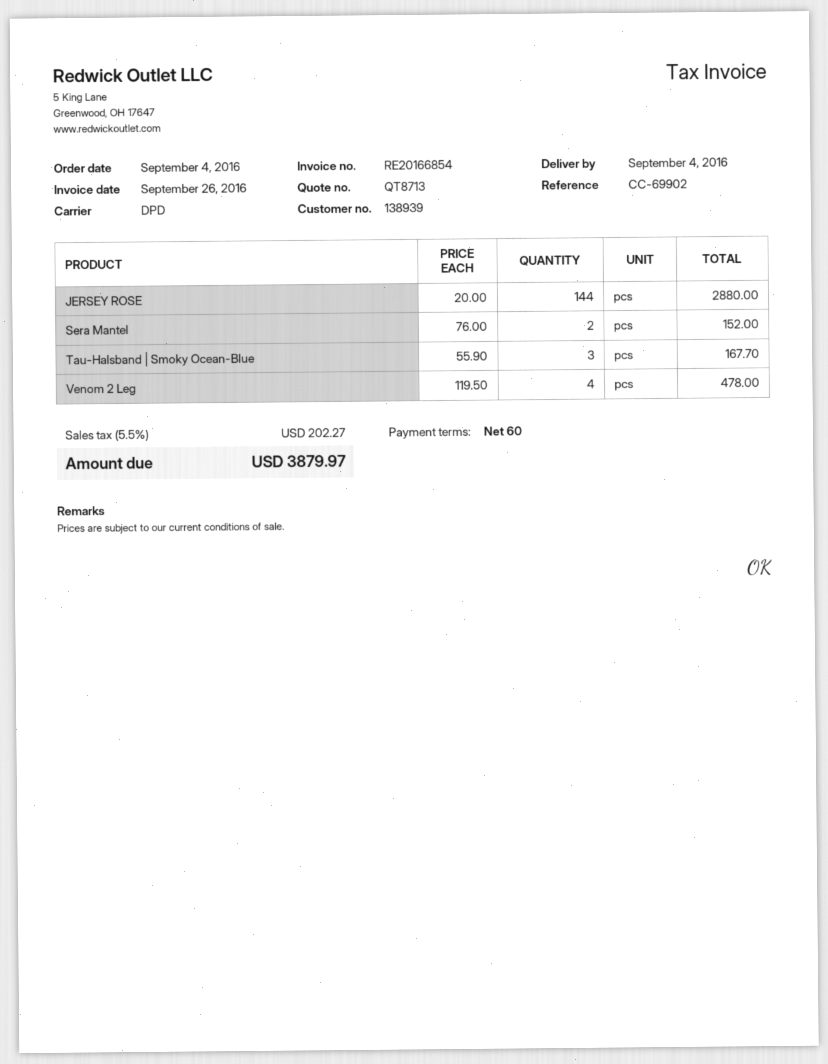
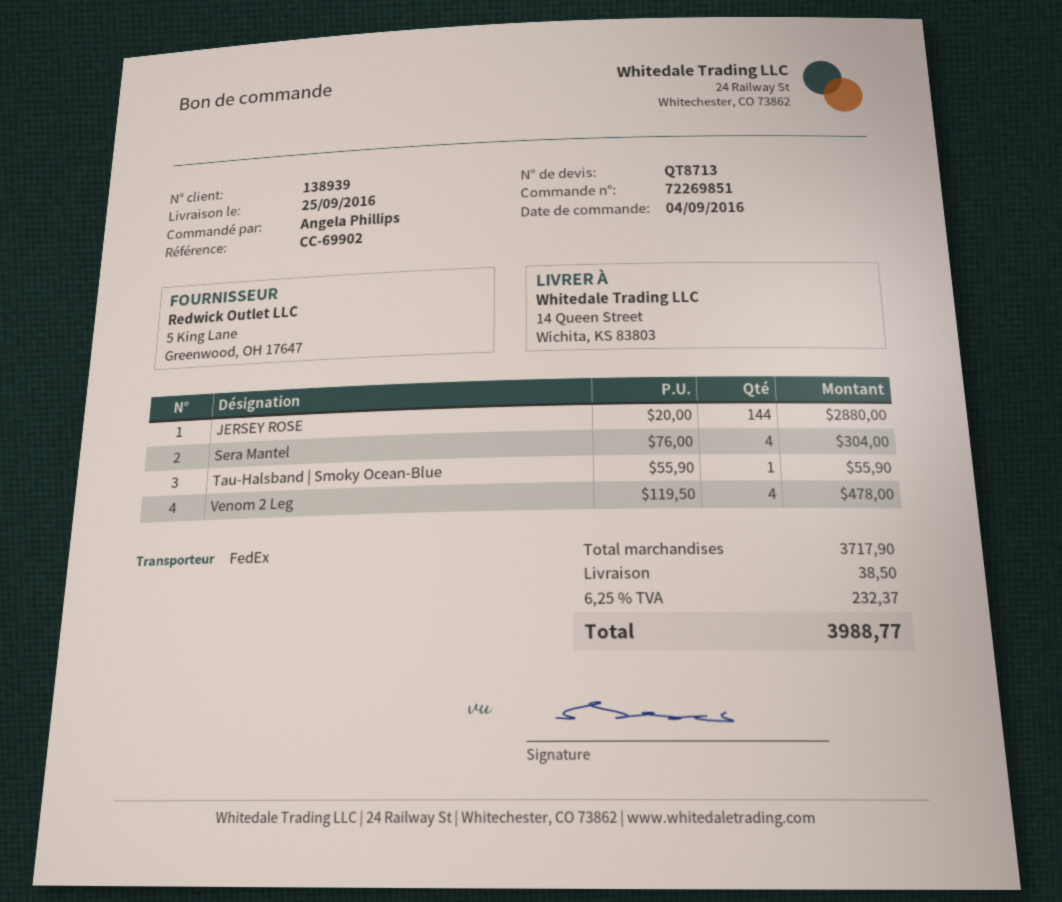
delivery date: 2016-09-04 -> 2016-09-25
shipping method: DPD -> FedEx
Sera Mantel: 2 x 76.00 = 152.00 -> 4 x 76.00 = 304.00
Tau-Halsband | Smoky Ocean-Blue: 3 x 55.90 = 167.70 -> 1 x 55.90 = 55.90
shipping: none -> 38.50
tax: 5.5% = 202.27 -> 6.25% = 232.37
total: 3879.97 -> 3988.77

